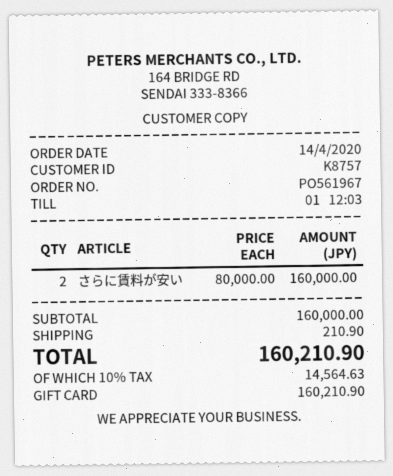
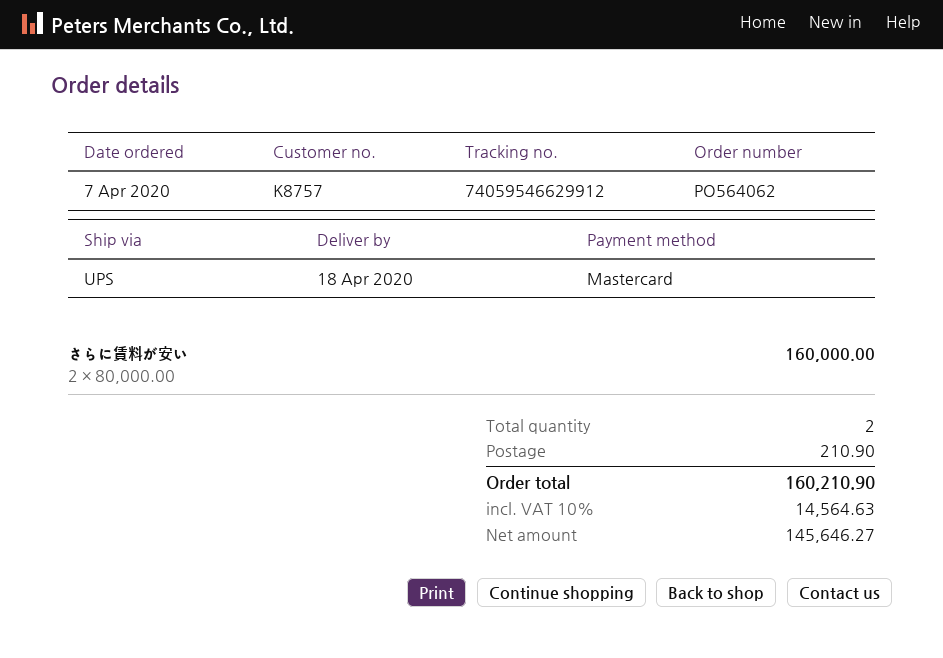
order number: PO561967 -> PO564062
order date: 2020-04-14 -> 2020-04-07
payment method: gift card -> Mastercard

